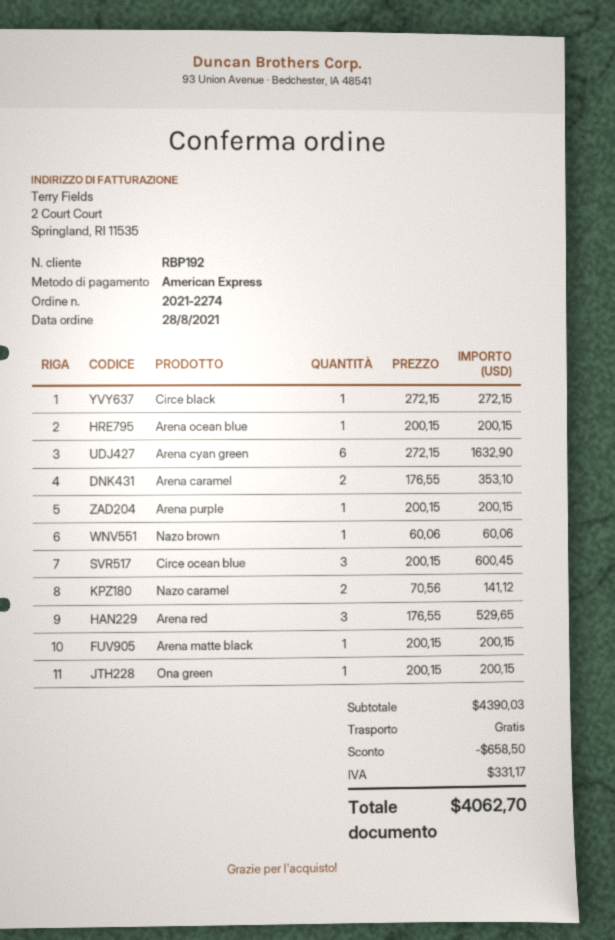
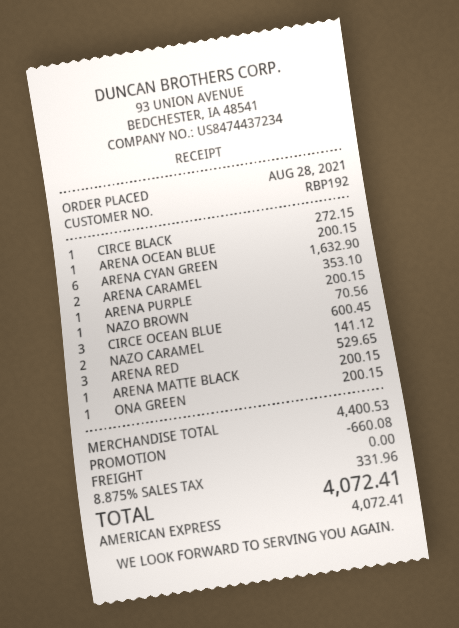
Nazo brown: 1 for 60.06 -> 1 for 70.56
subtotal: 4390.03 -> 4400.53
discount: 658.50 -> 660.08
tax: 331.17 -> 331.96
total: 4062.70 -> 4072.41

